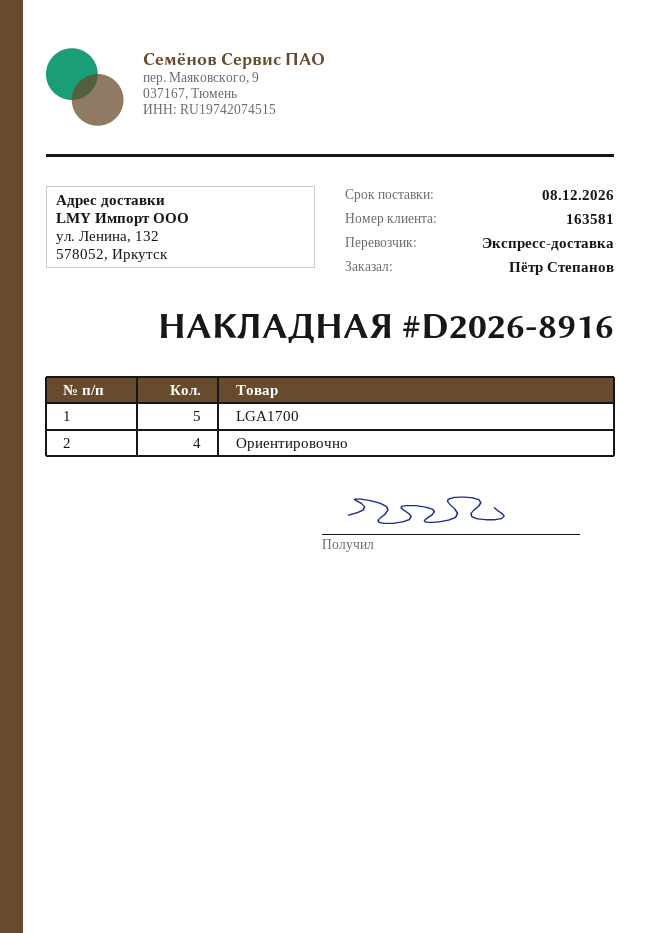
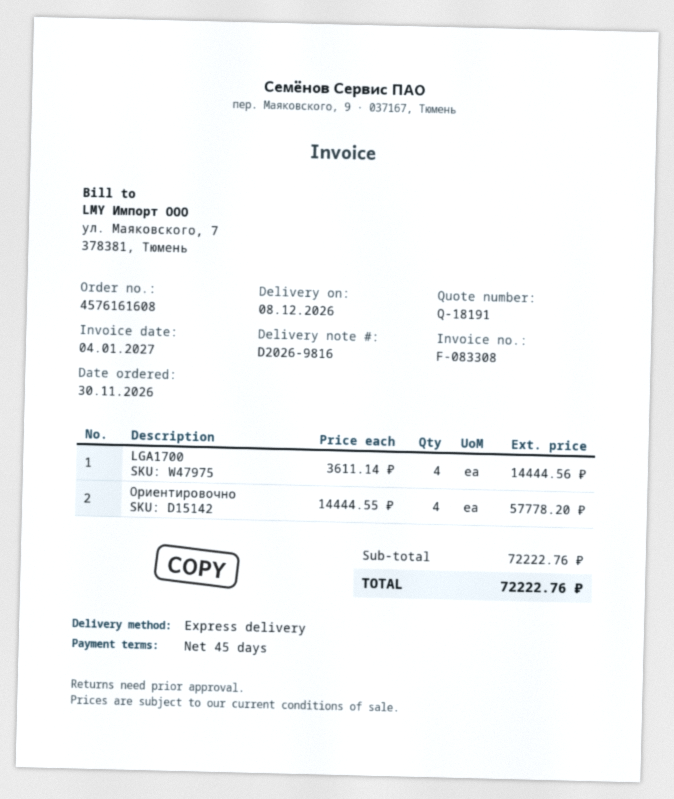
delivery note number: D2026-8916 -> D2026-9816
LGA1700: 5 -> 4

